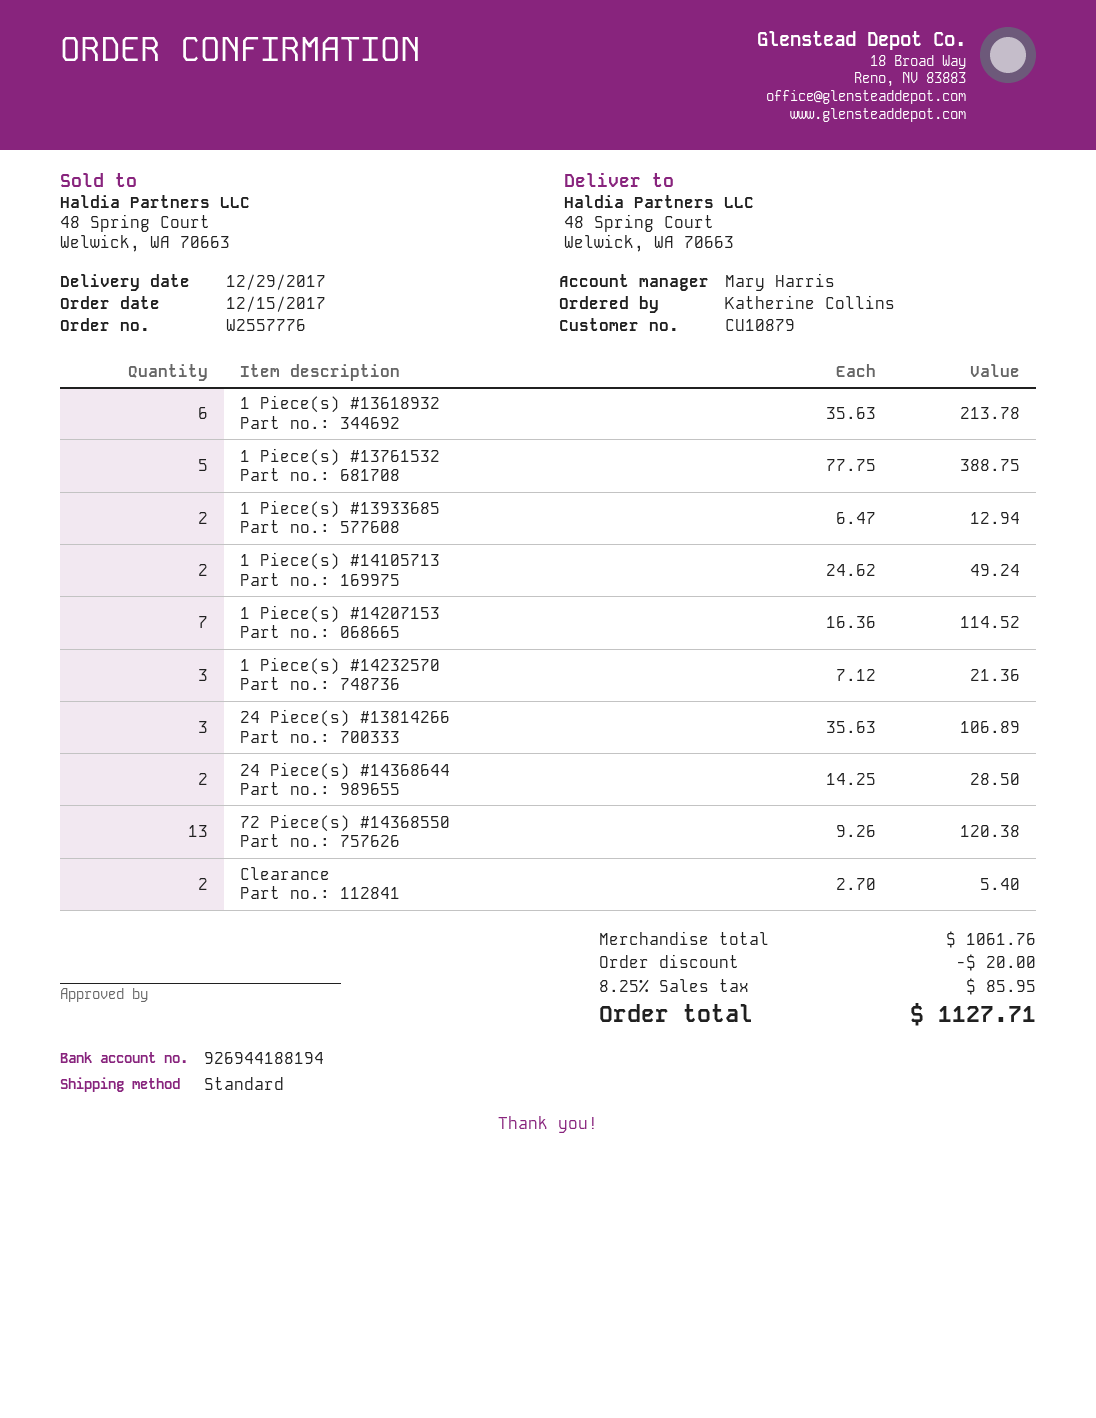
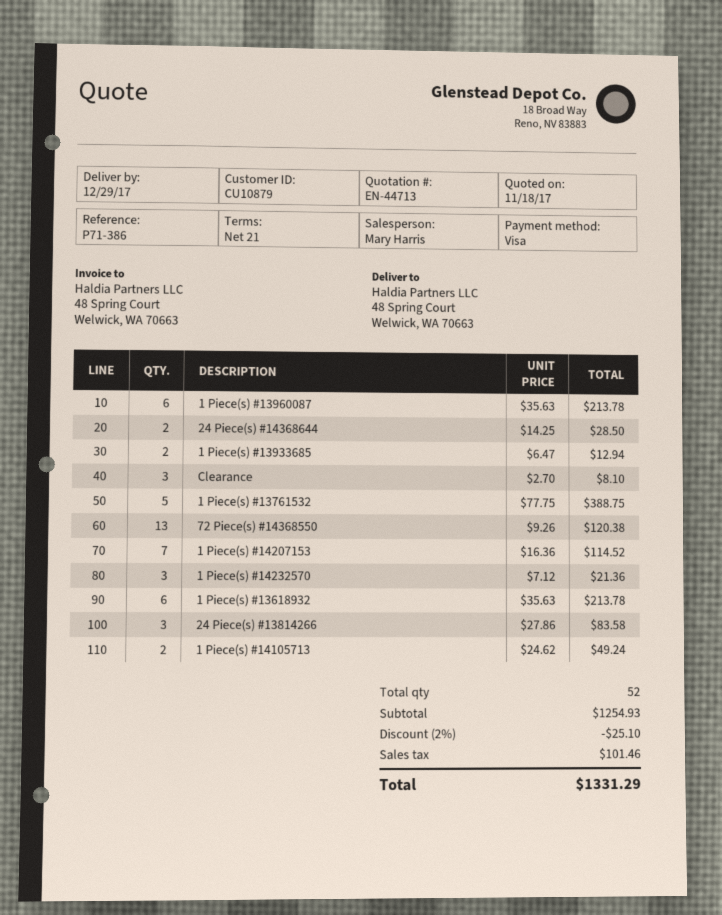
24 Piece(s) #13814266: 3 x 35.63 = 106.89 -> 3 x 27.86 = 83.58
Clearance: 2 x 2.70 = 5.40 -> 3 x 2.70 = 8.10
1 Piece(s) #13960087: none -> 6 x 35.63 = 213.78
subtotal: 1061.76 -> 1254.93
discount: 20.00 -> 25.10
tax: 85.95 -> 101.46
total: 1127.71 -> 1331.29

